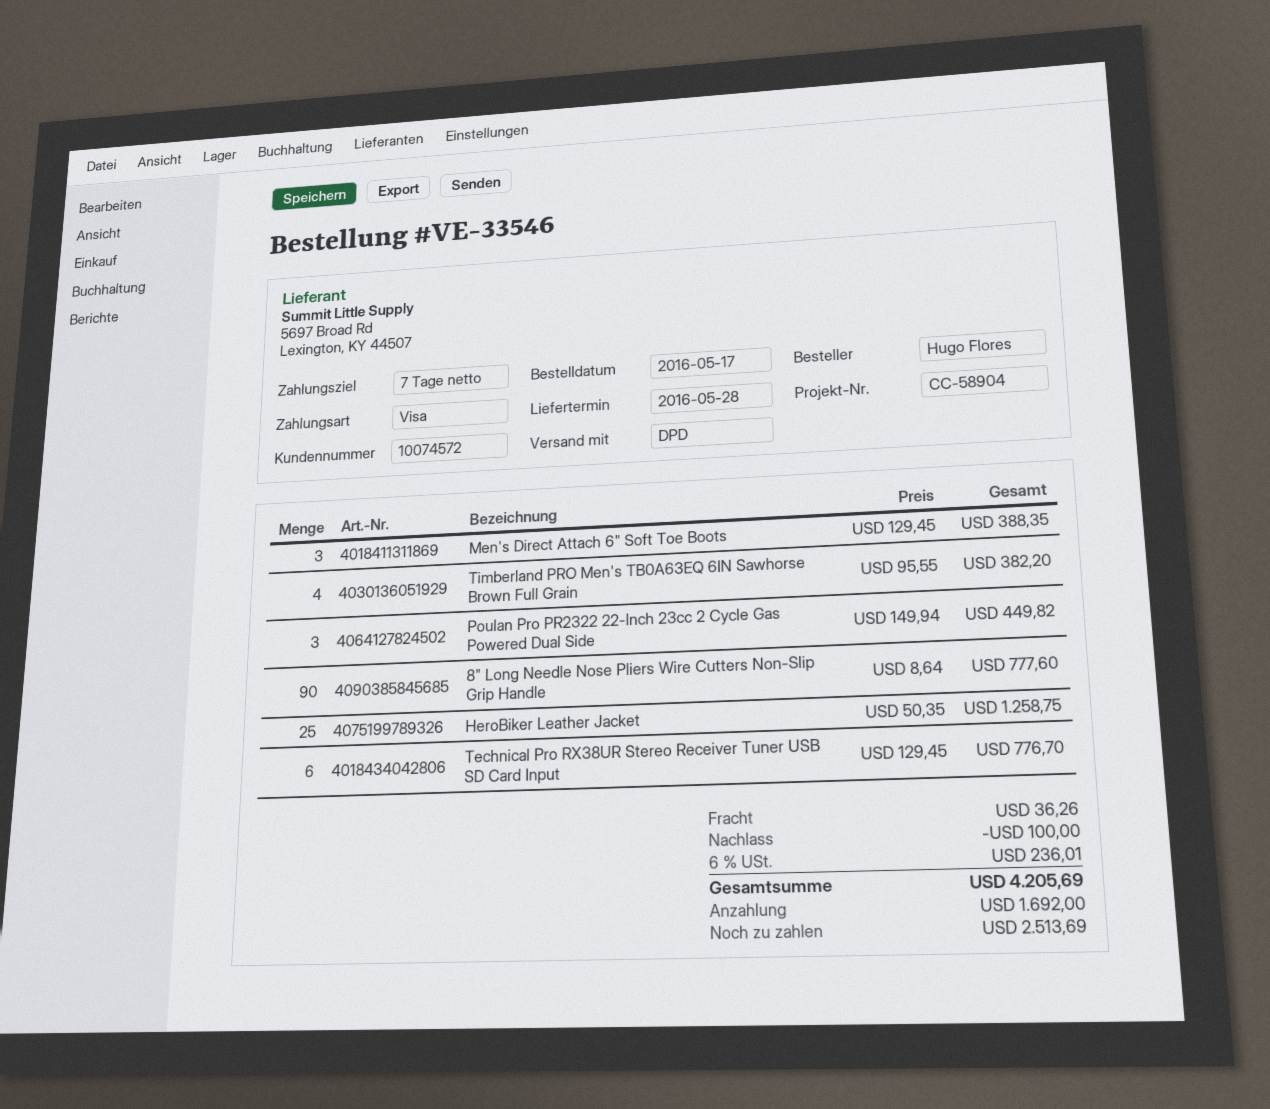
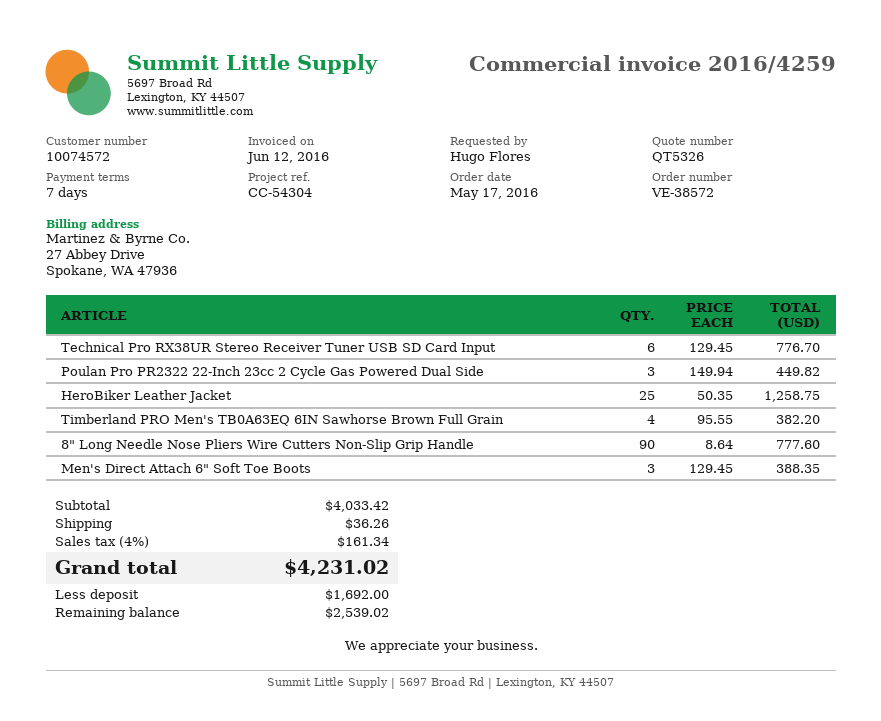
order number: VE-33546 -> VE-38572
reference: CC-58904 -> CC-54304
discount: 100.00 -> none
tax: 6% = 236.01 -> 4% = 161.34
total: 4205.69 -> 4231.02
balance: 2513.69 -> 2539.02

